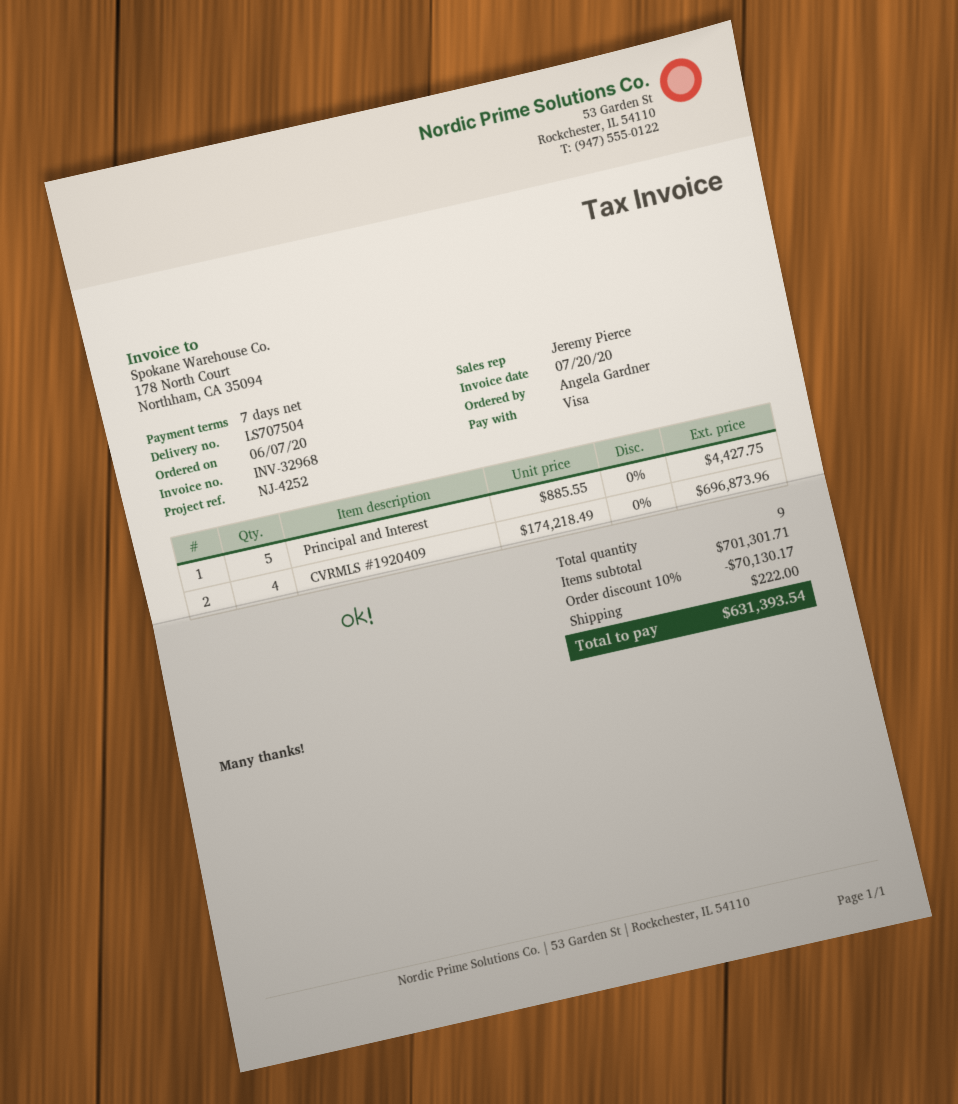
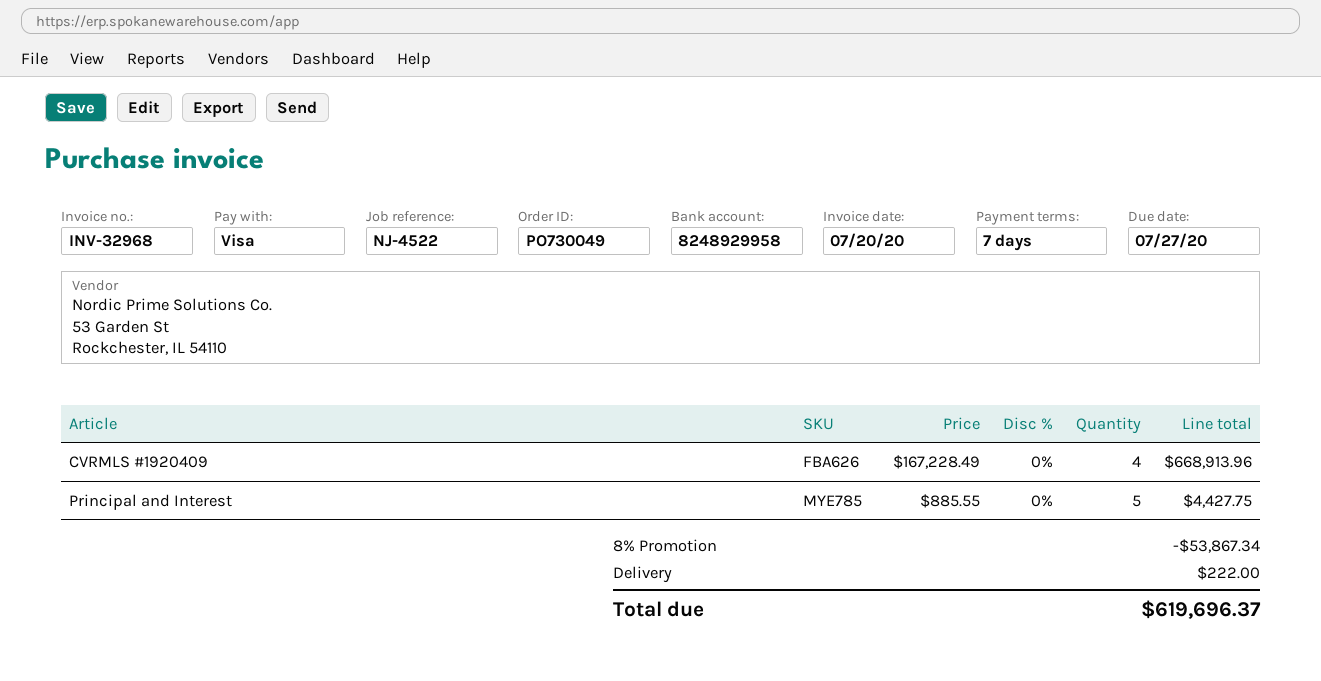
reference: NJ-4252 -> NJ-4522
CVRMLS #1920409: 4 x 174218.49 = 696873.96 -> 4 x 167228.49 = 668913.96
discount: 10% = 70130.17 -> 8% = 53867.34
total: 631393.54 -> 619696.37

